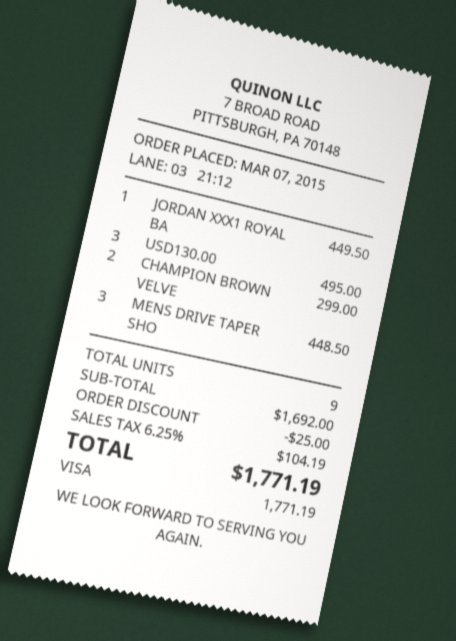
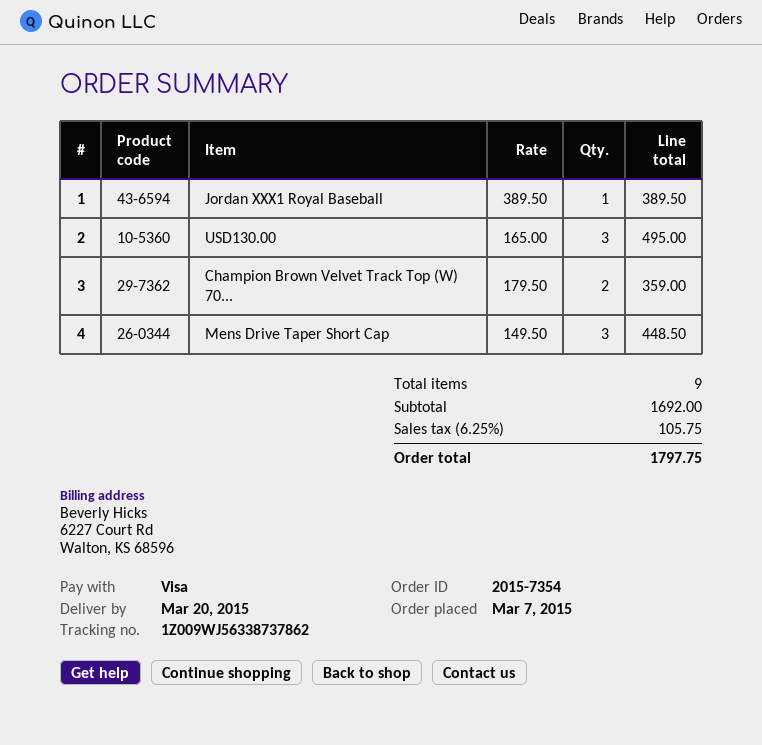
JORDAN XXX1 ROYAL BA: 1 for 449.50 -> 1 for 389.50
CHAMPION BROWN VELVE: 2 for 299.00 -> 2 for 359.00
discount: 25.00 -> none
tax: 6.25% = 104.19 -> 6.25% = 105.75
total: 1771.19 -> 1797.75

